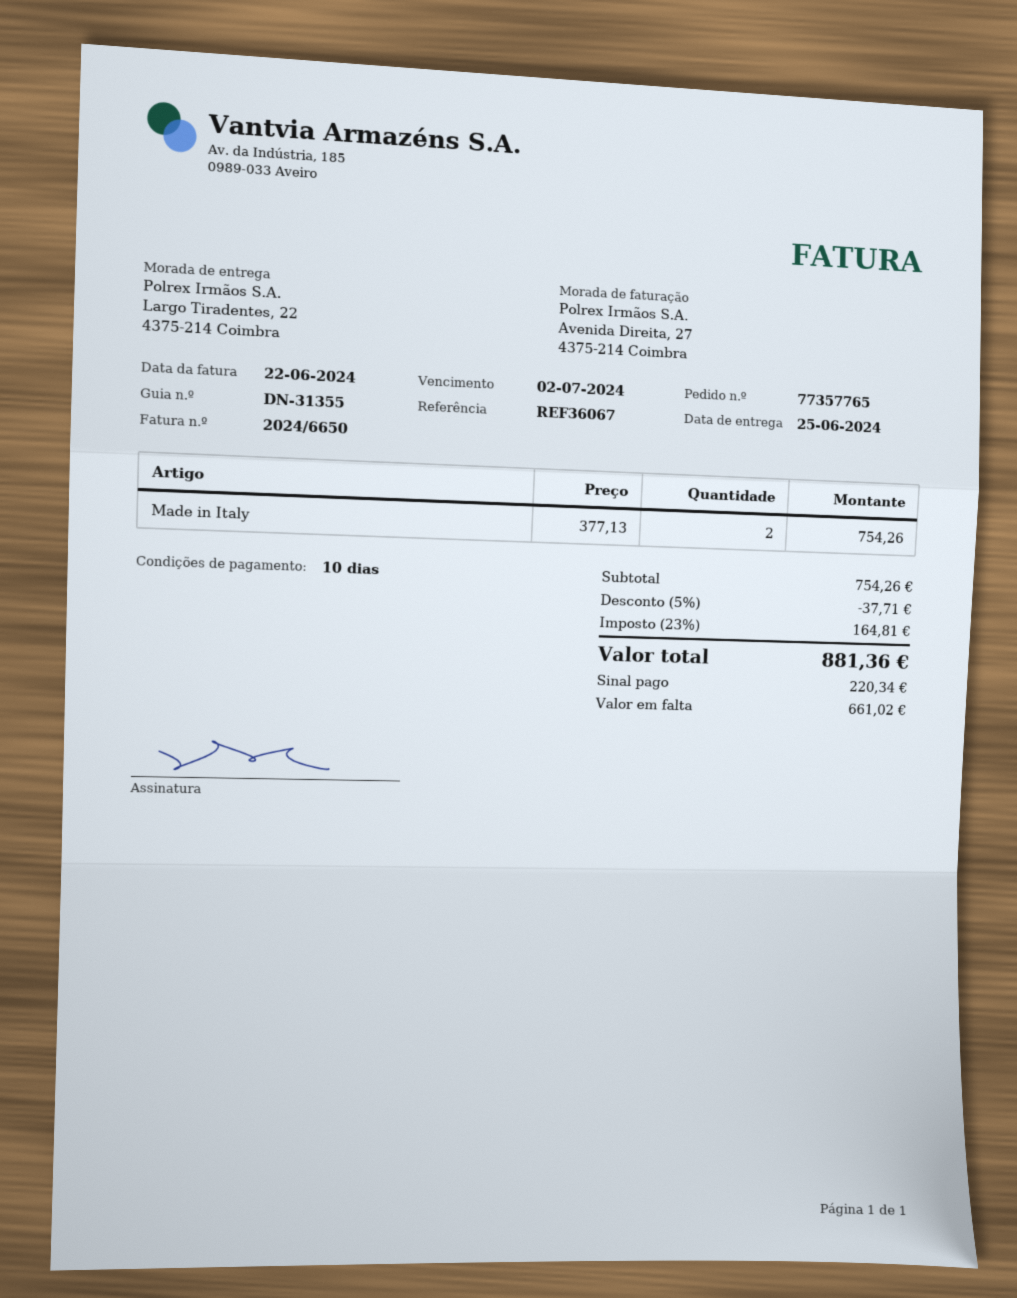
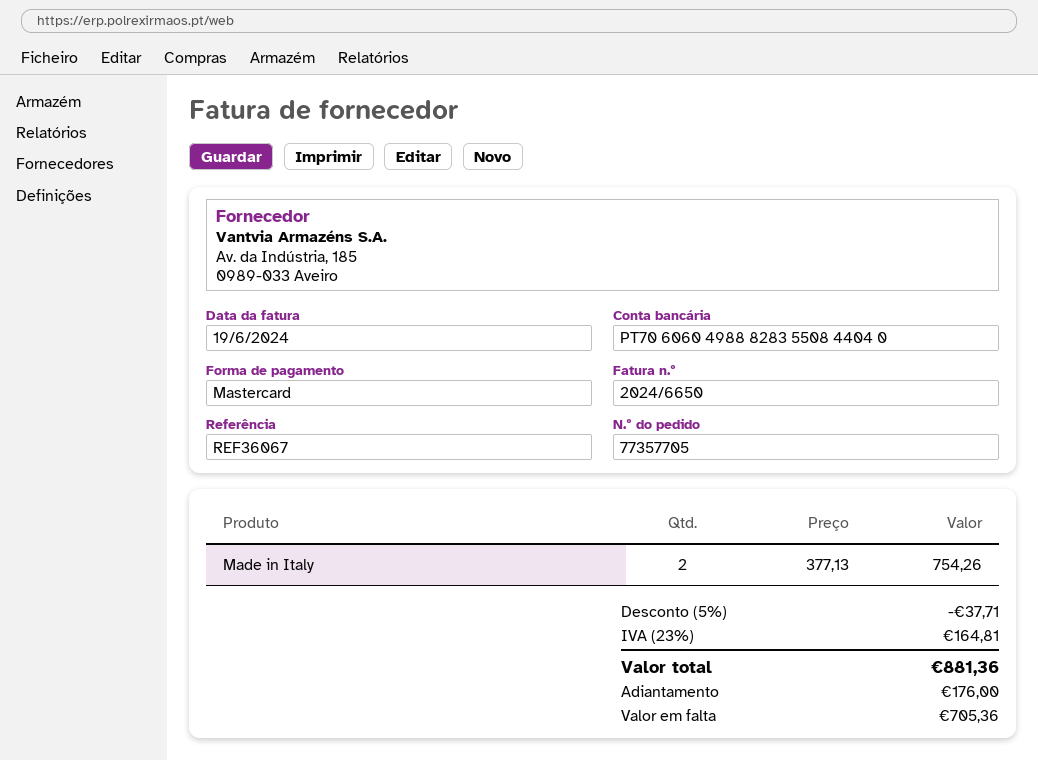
order number: 77357765 -> 77357705
invoice date: 2024-06-22 -> 2024-06-19
deposit: 220.34 -> 176.00
balance: 661.02 -> 705.36

